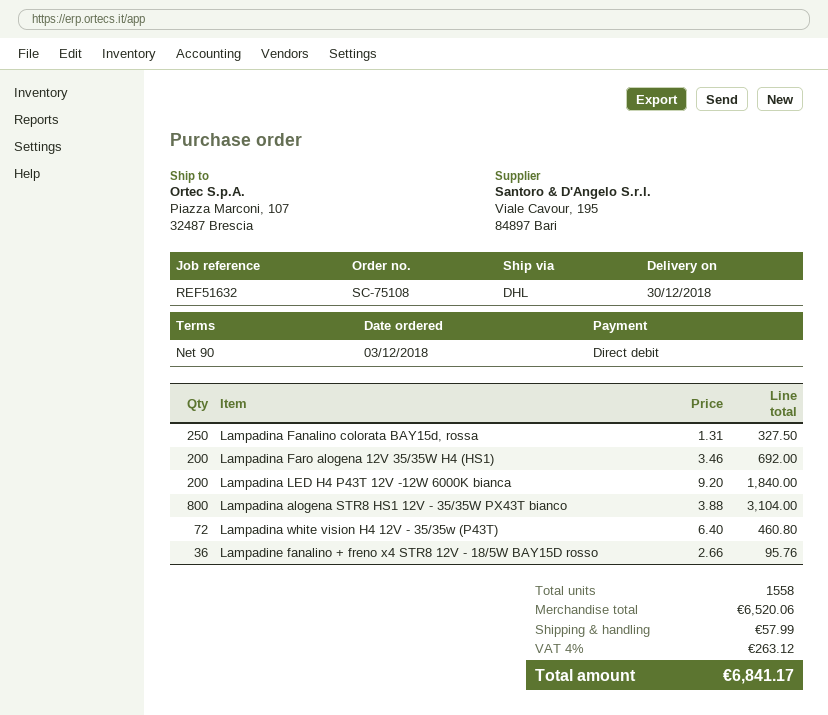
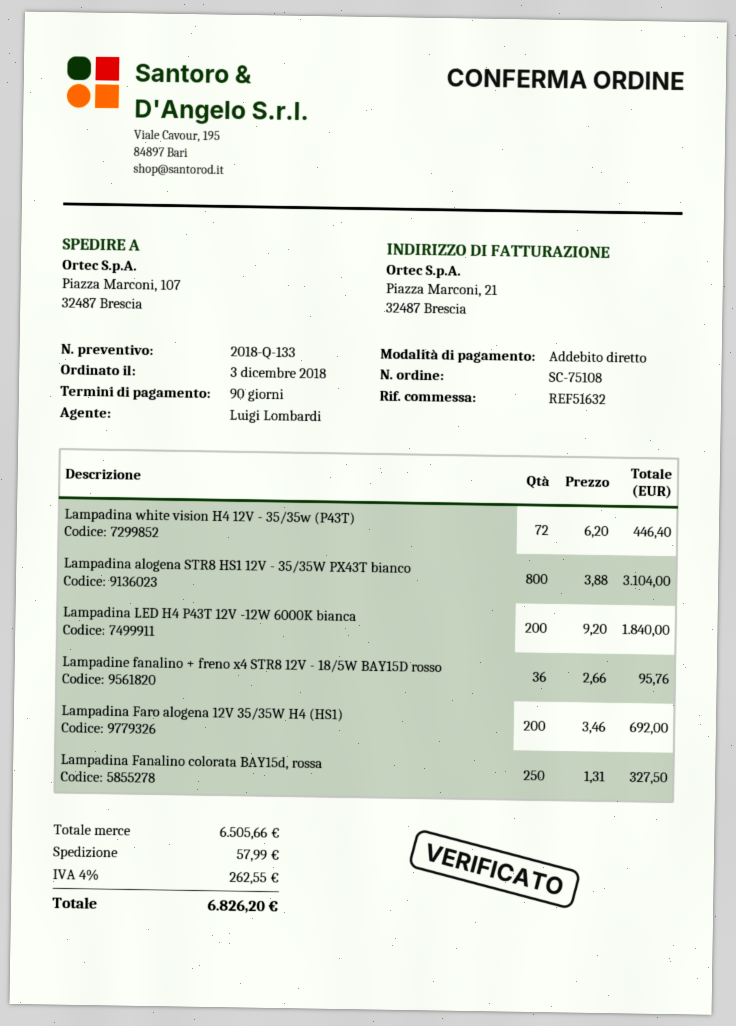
Lampadina white vision H4 12V - 35/35w (P43T): 72 x 6.40 = 460.80 -> 72 x 6.20 = 446.40
subtotal: 6520.06 -> 6505.66
tax: 4% = 263.12 -> 4% = 262.55
total: 6841.17 -> 6826.20

